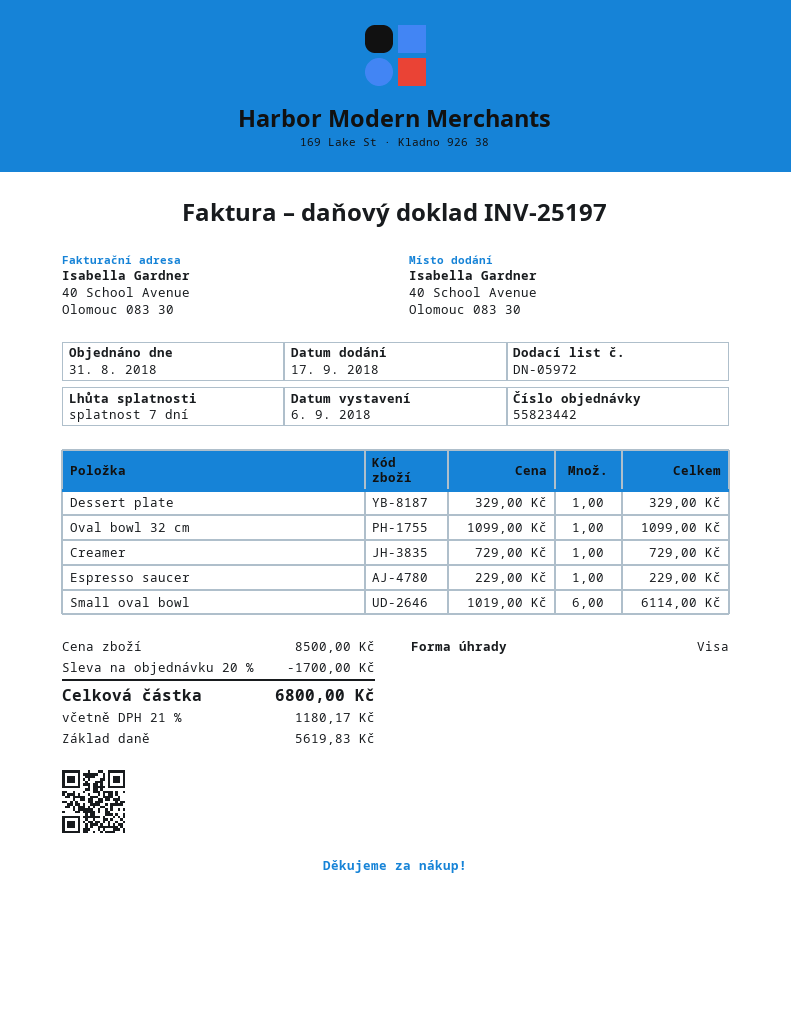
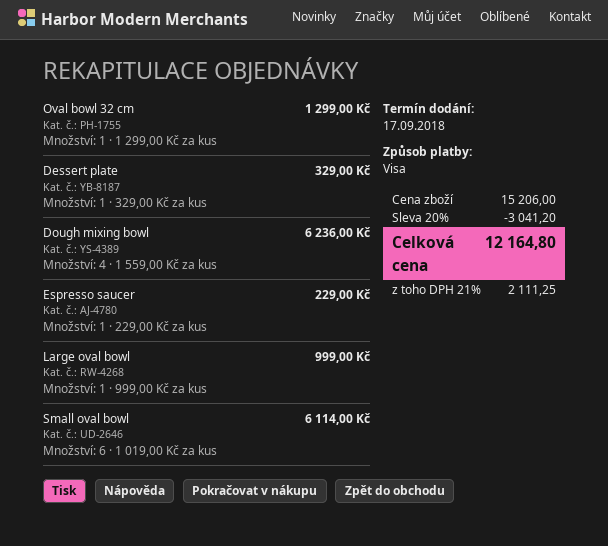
Oval bowl 32 cm: 1 x 1099.00 = 1099.00 -> 1 x 1299.00 = 1299.00
Creamer: 1 x 729.00 = 729.00 -> none
Dough mixing bowl: none -> 4 x 1559.00 = 6236.00
Large oval bowl: none -> 1 x 999.00 = 999.00
subtotal: 8500.00 -> 15206.00
discount: 20% = 1700.00 -> 20% = 3041.20
tax: 21% = 1180.17 -> 21% = 2111.25
total: 6800.00 -> 12164.80

